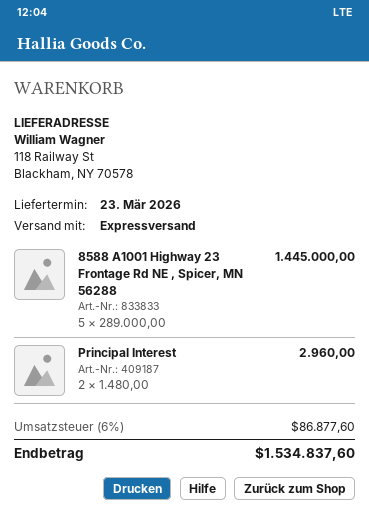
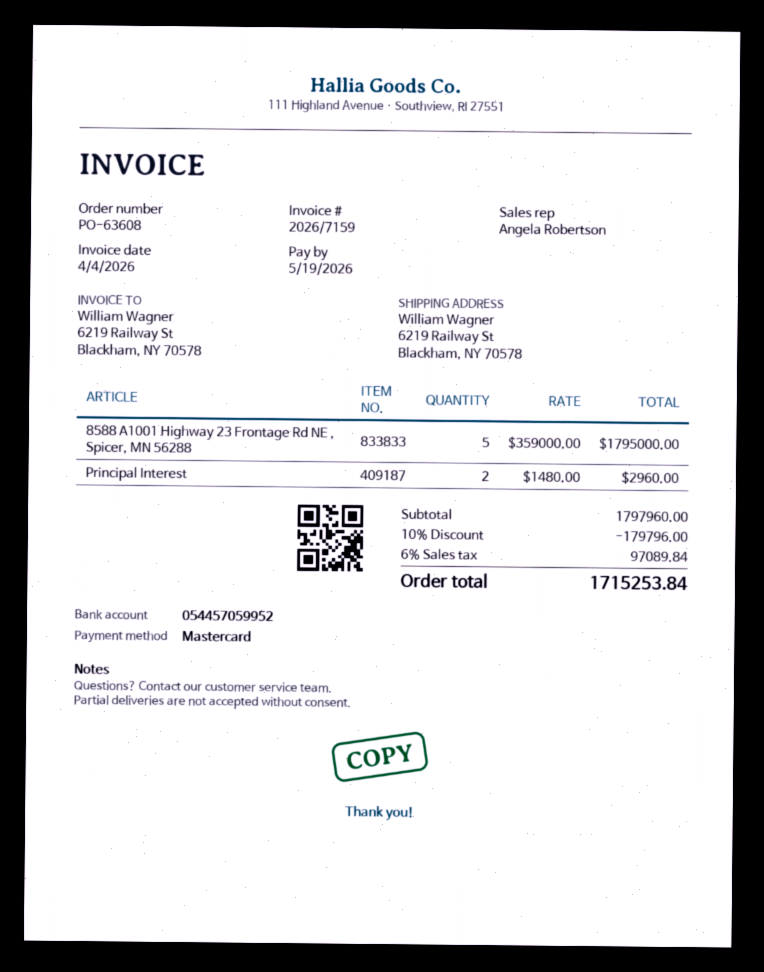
ship to: 118 Railway St, Blackham, NY 70578 -> 6219 Railway St, Blackham, NY 70578
8588 A1001 Highway 23 Frontage Rd NE , Spicer, MN 56288: 5 x 289000.00 = 1445000.00 -> 5 x 359000.00 = 1795000.00
discount: none -> 10% = 179796.00
tax: 6% = 86877.60 -> 6% = 97089.84
total: 1534837.60 -> 1715253.84

